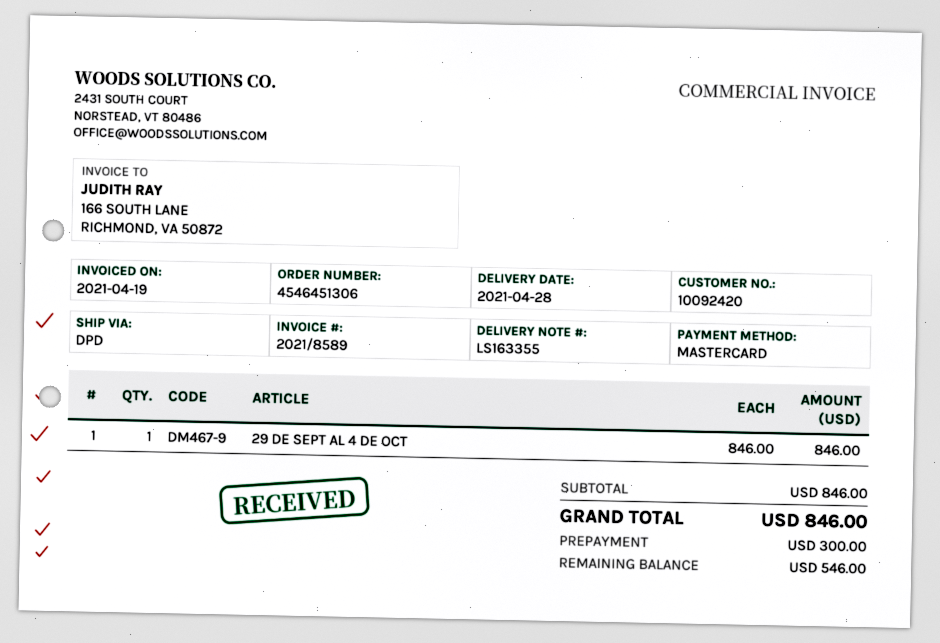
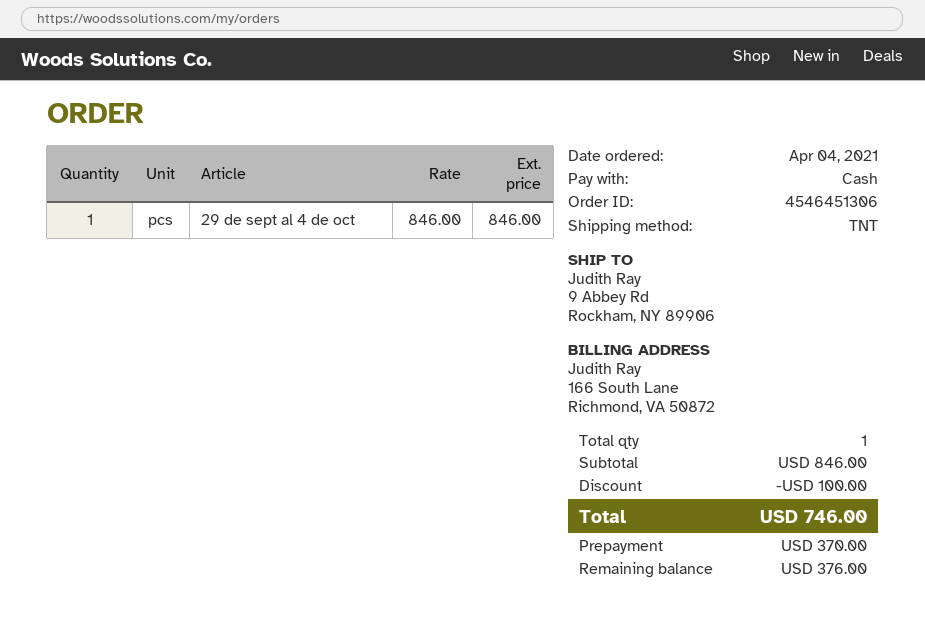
payment method: Mastercard -> cash
shipping method: DPD -> TNT
discount: none -> 100.00
total: 846.00 -> 746.00
deposit: 300.00 -> 370.00
balance: 546.00 -> 376.00

